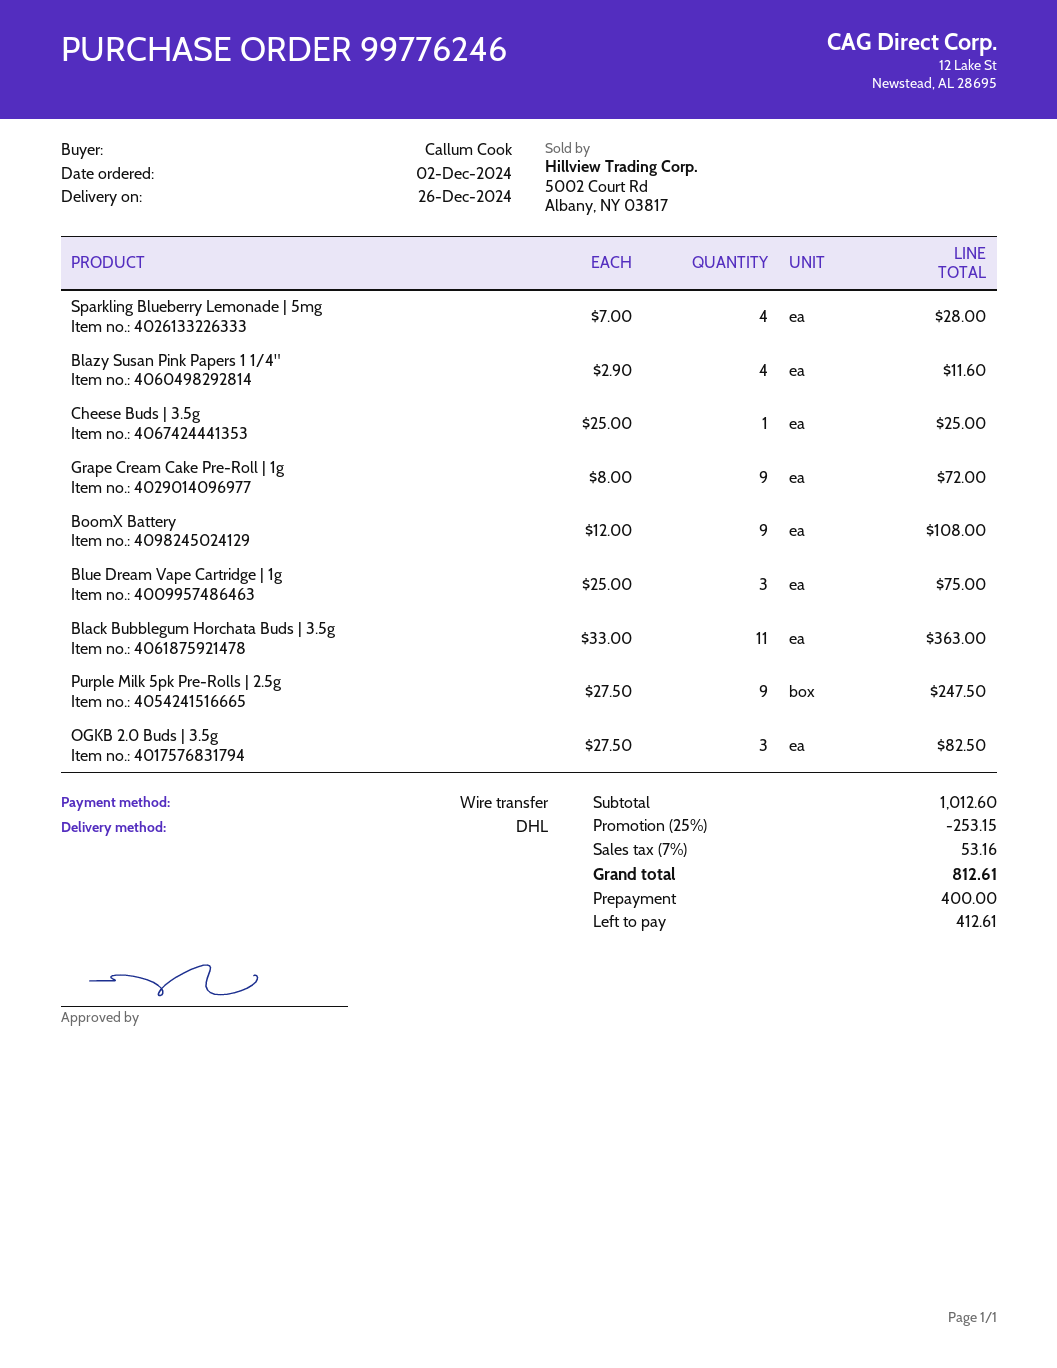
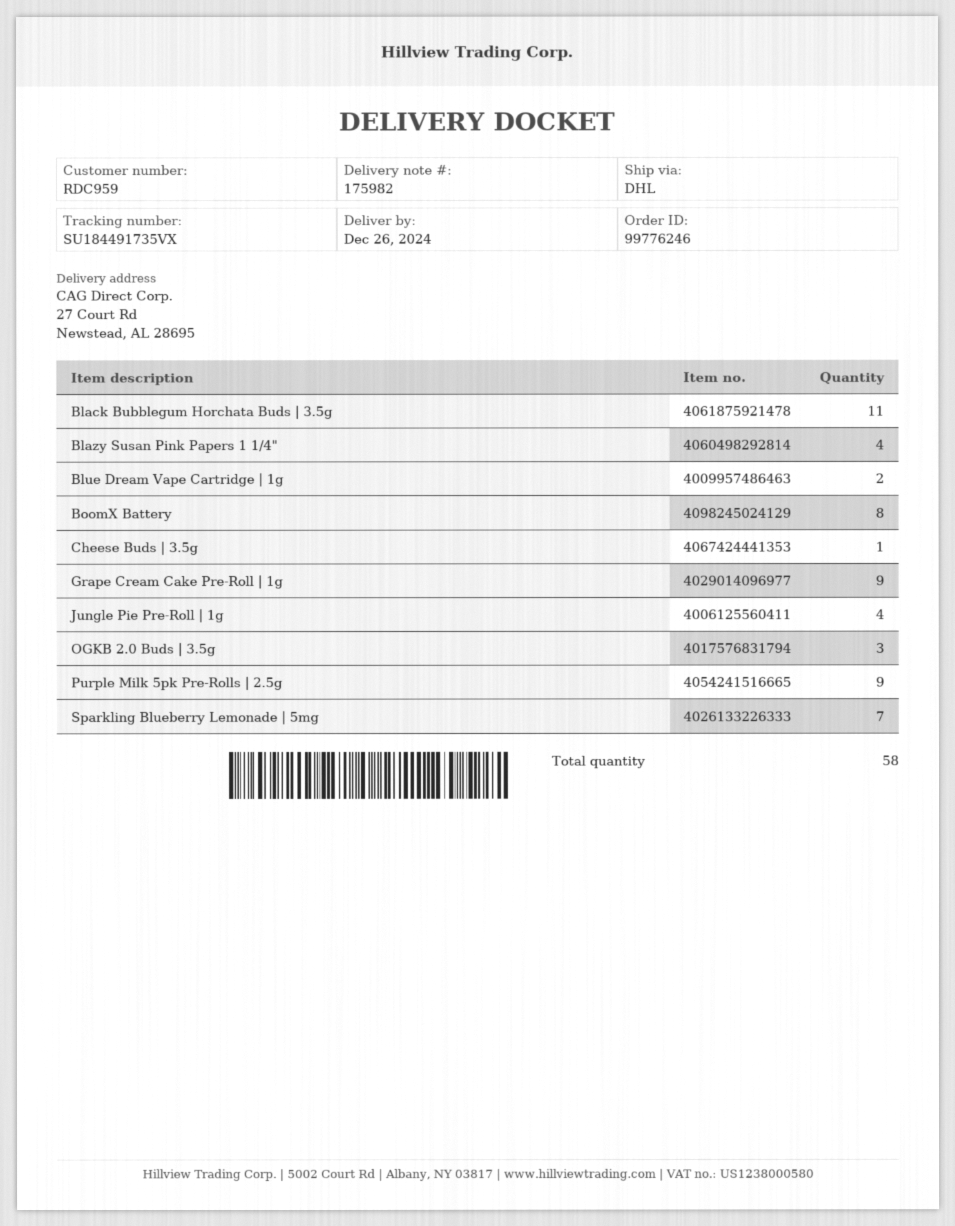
Sparkling Blueberry Lemonade | 5mg: 4 -> 7
BoomX Battery: 9 -> 8
Blue Dream Vape Cartridge | 1g: 3 -> 2
Jungle Pie Pre-Roll | 1g: none -> 4

